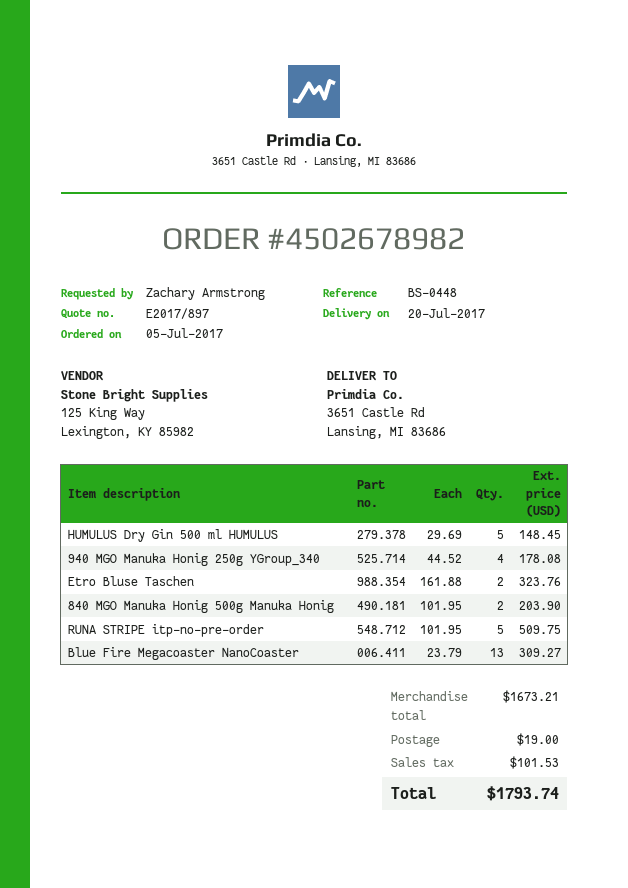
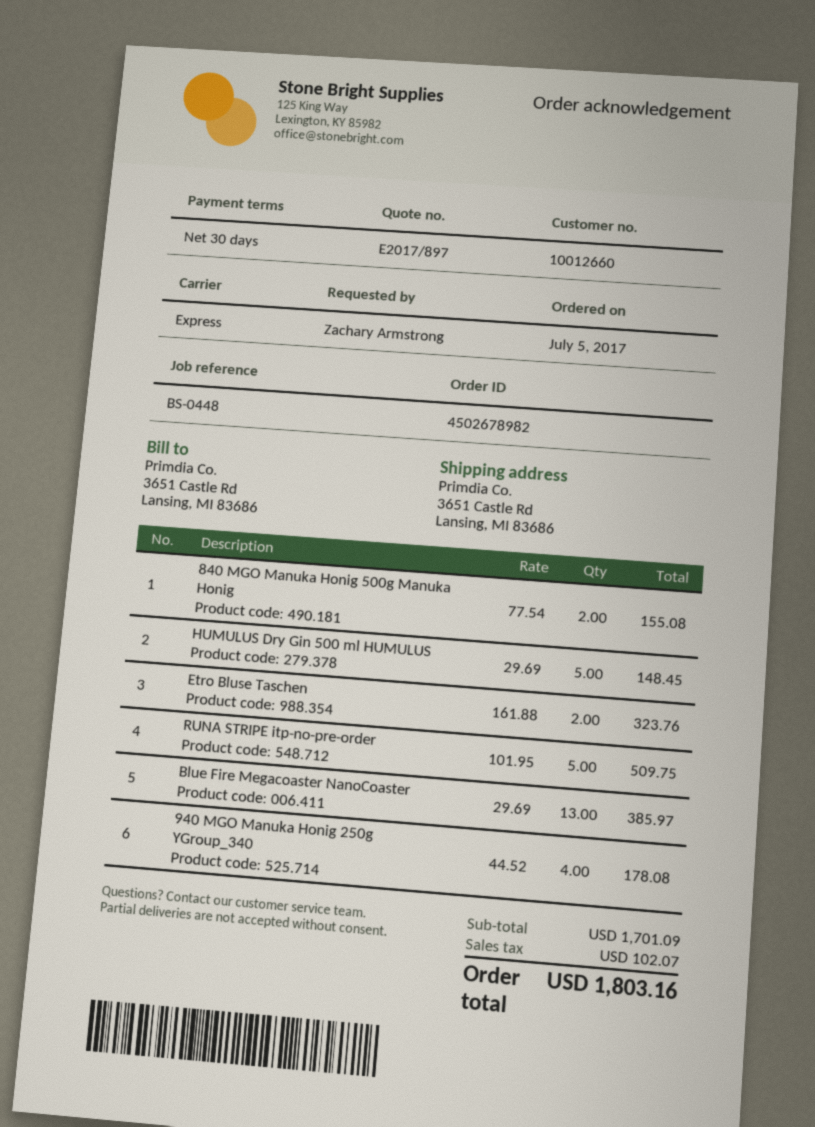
840 MGO Manuka Honig 500g Manuka Honig: 2 x 101.95 = 203.90 -> 2 x 77.54 = 155.08
Blue Fire Megacoaster NanoCoaster: 13 x 23.79 = 309.27 -> 13 x 29.69 = 385.97
subtotal: 1673.21 -> 1701.09
shipping: 19.00 -> none
tax: 101.53 -> 102.07
total: 1793.74 -> 1803.16

